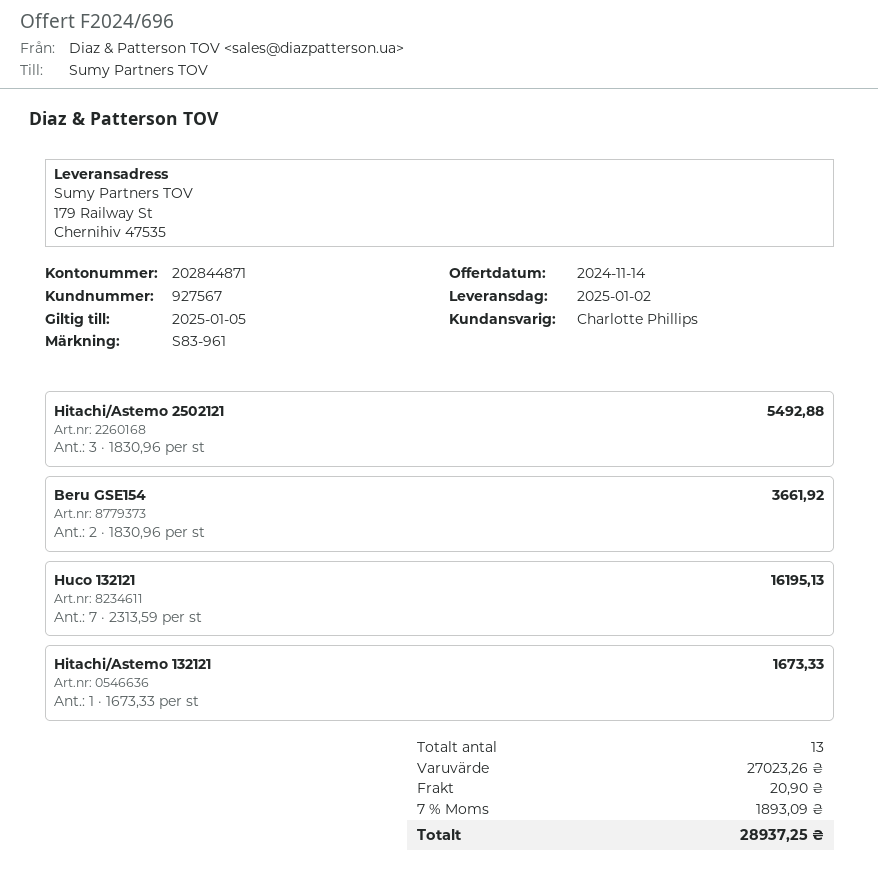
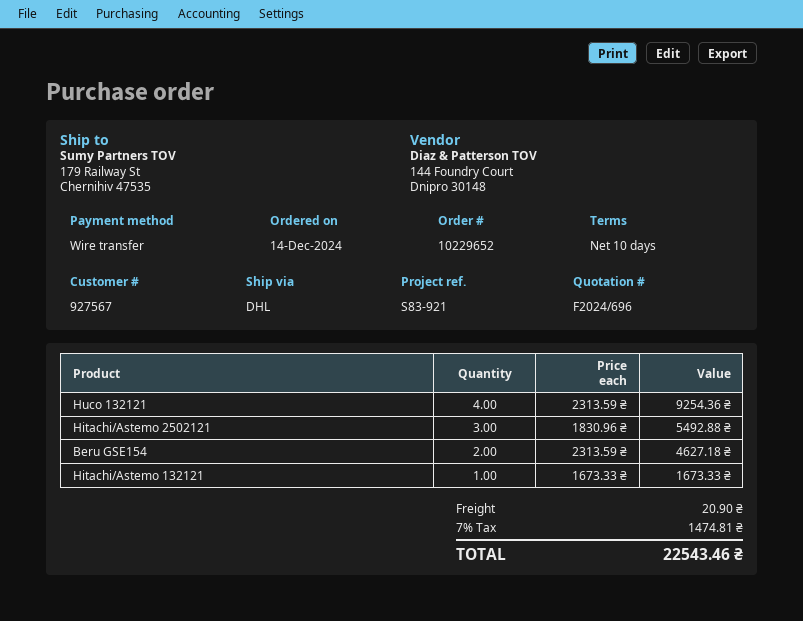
reference: S83-961 -> S83-921
Beru GSE154: 2 x 1830.96 = 3661.92 -> 2 x 2313.59 = 4627.18
Huco 132121: 7 x 2313.59 = 16195.13 -> 4 x 2313.59 = 9254.36
tax: 7% = 1893.09 -> 7% = 1474.81
total: 28937.25 -> 22543.46

